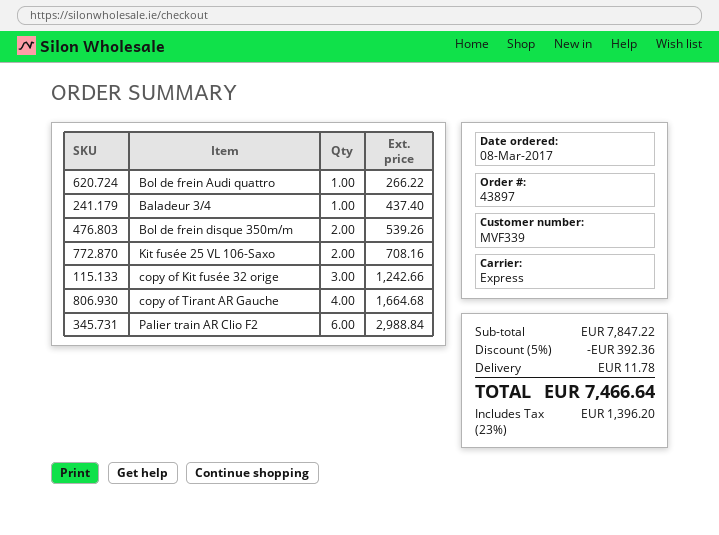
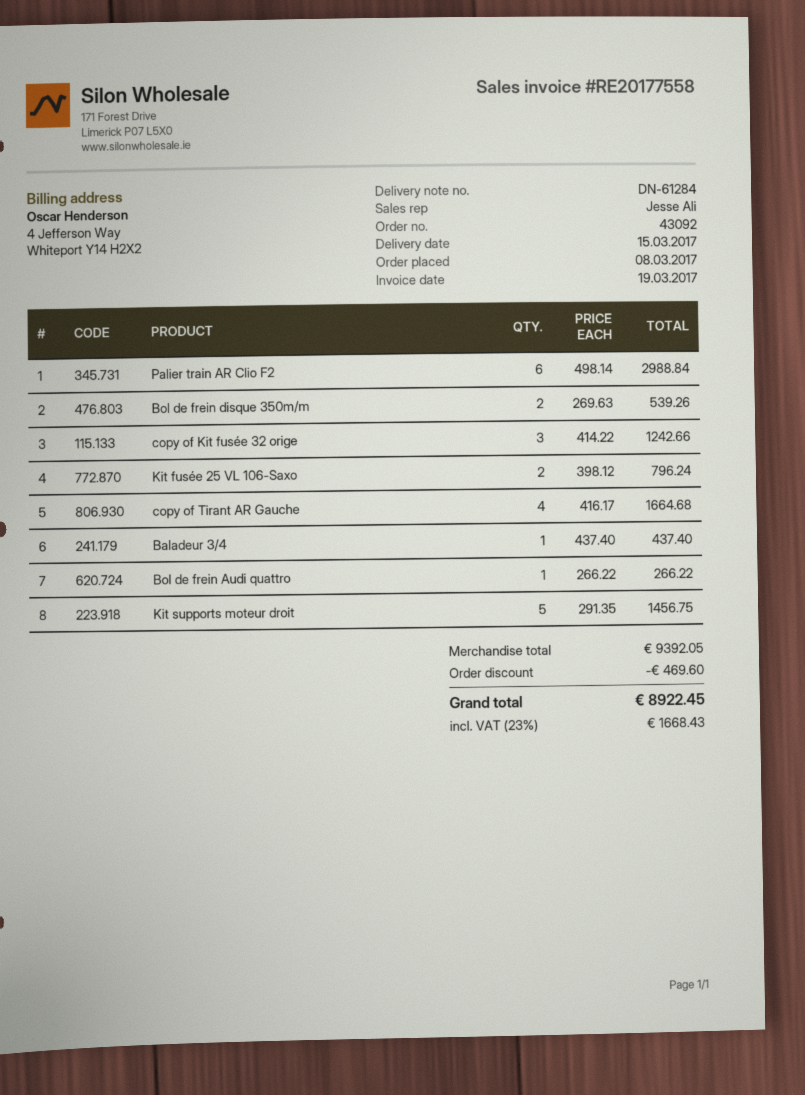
order number: 43897 -> 43092
Kit fusée 25 VL 106-Saxo: 2 for 708.16 -> 2 for 796.24
Kit supports moteur droit: none -> 5 for 1456.75
subtotal: 7847.22 -> 9392.05
discount: 392.36 -> 469.60
shipping: 11.78 -> none
tax: 23% = 1396.20 -> 23% = 1668.43
total: 7466.64 -> 8922.45

